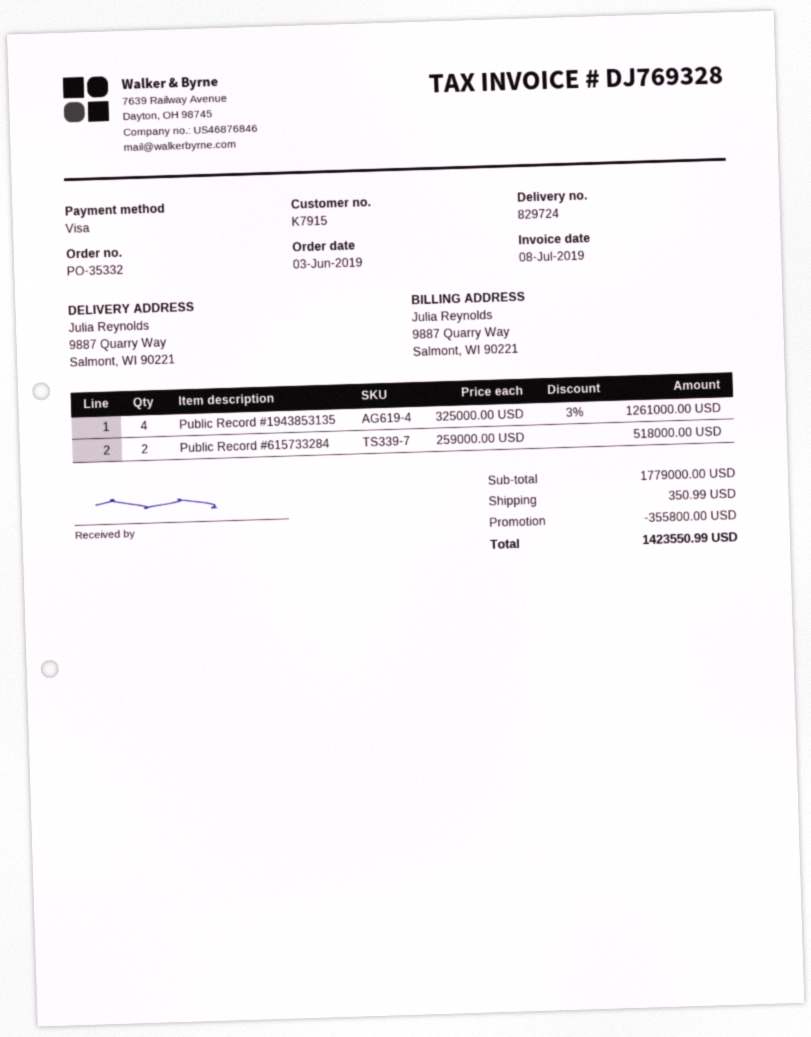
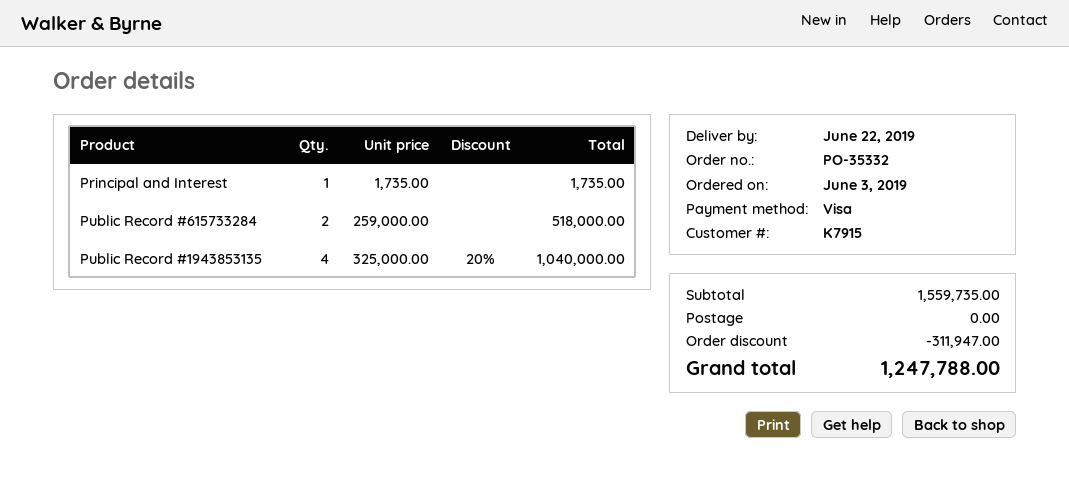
Public Record #1943853135: 4 x 325000.00 - 3% = 1261000.00 -> 4 x 325000.00 - 20% = 1040000.00
Principal and Interest: none -> 1 x 1735.00 = 1735.00
subtotal: 1779000.00 -> 1559735.00
discount: 355800.00 -> 311947.00
shipping: 350.99 -> 0.00
total: 1423550.99 -> 1247788.00

